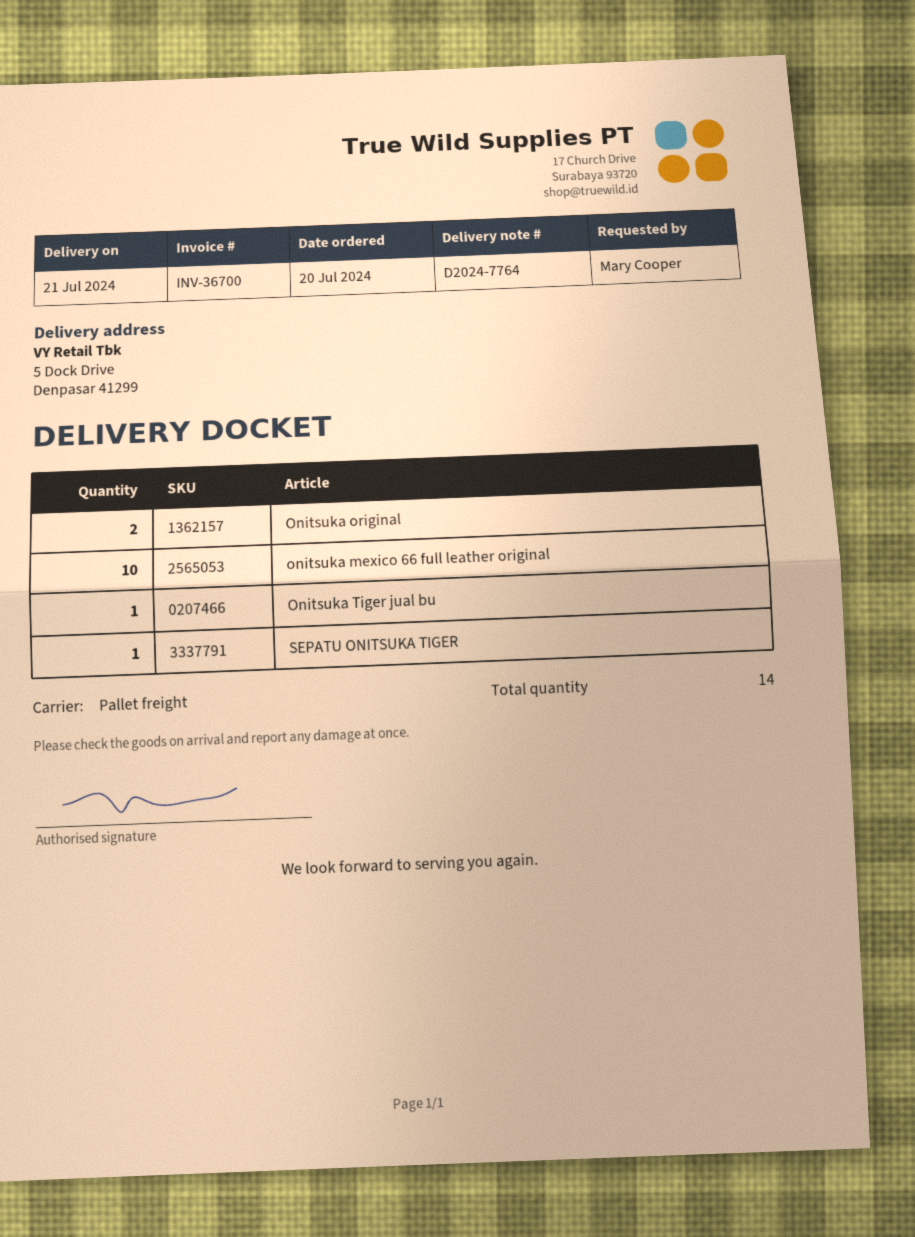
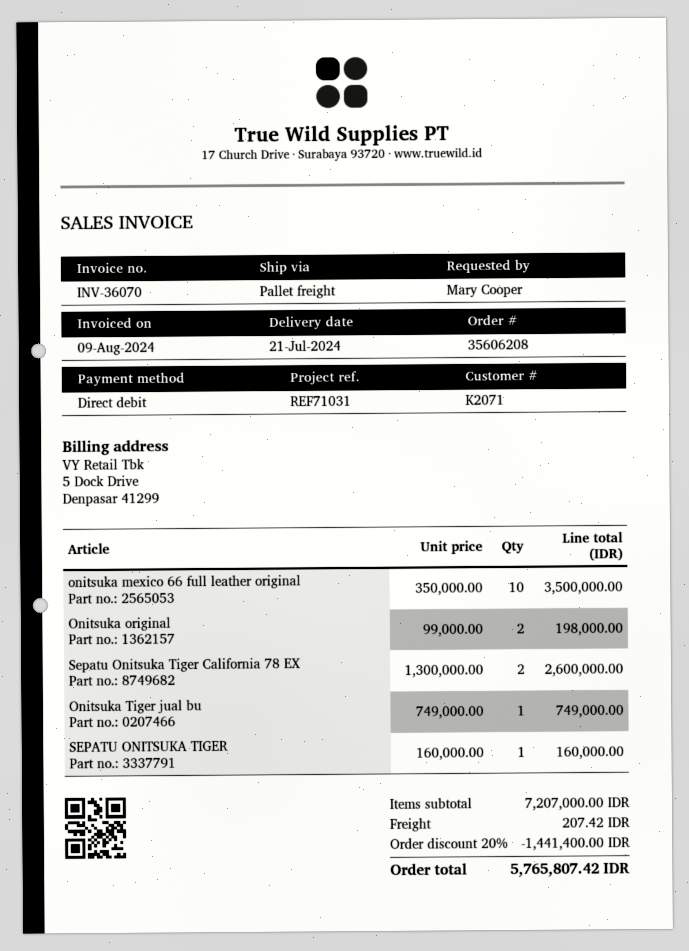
invoice number: INV-36700 -> INV-36070
Sepatu Onitsuka Tiger California 78 EX: none -> 2

